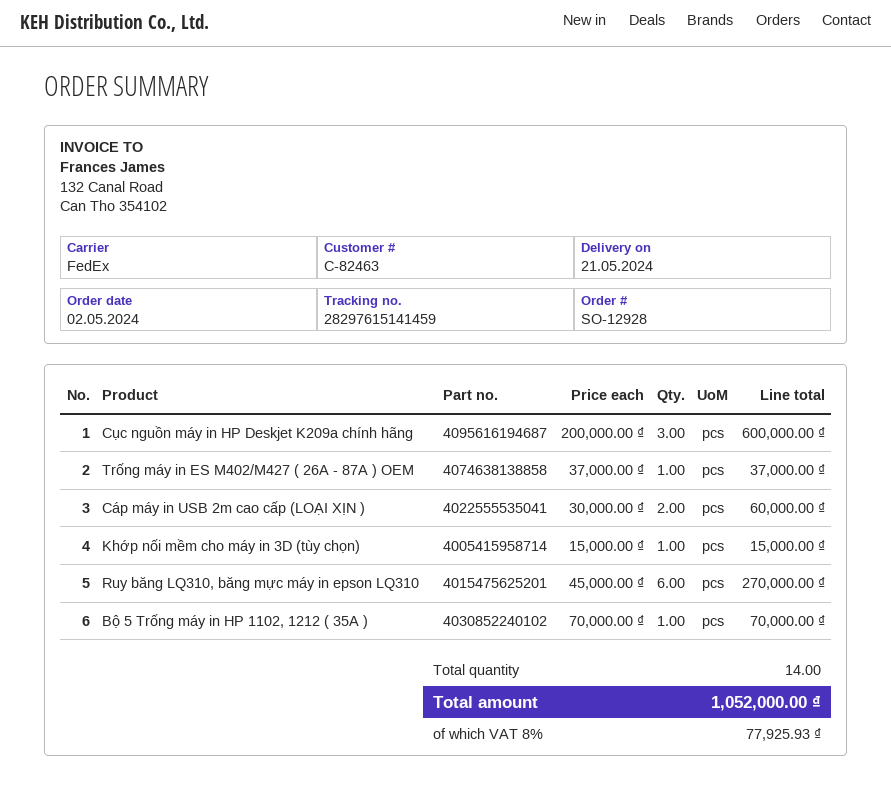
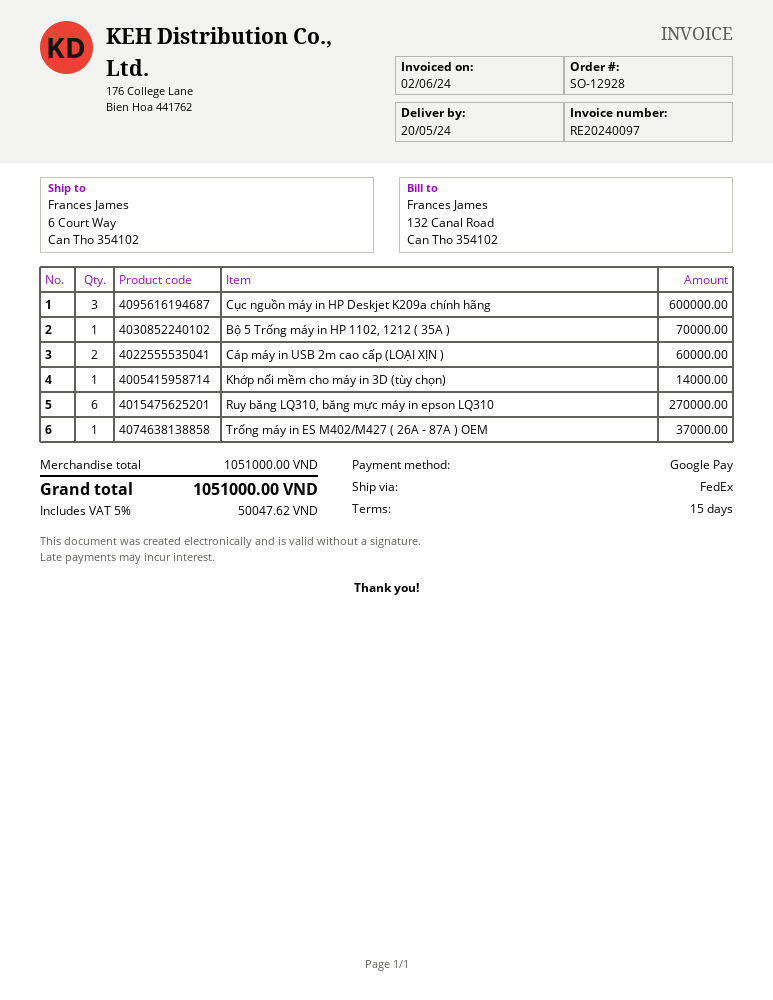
delivery date: 2024-05-21 -> 2024-05-20
Khớp nối mềm cho máy in 3D (tùy chọn): 1 for 15000.00 -> 1 for 14000.00
tax: 8% = 77925.93 -> 5% = 50047.62
total: 1052000.00 -> 1051000.00

